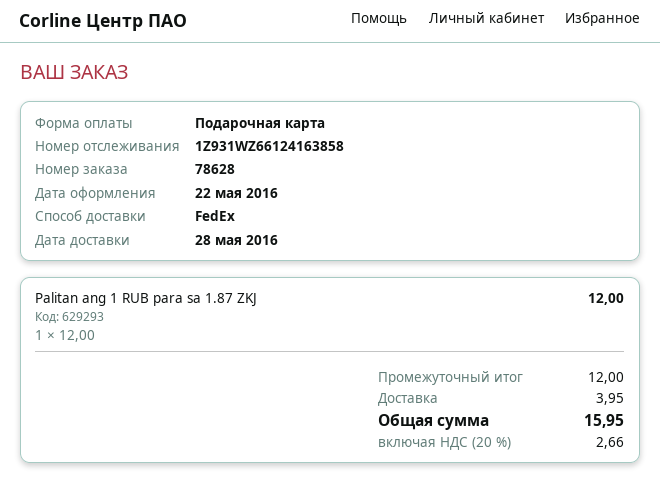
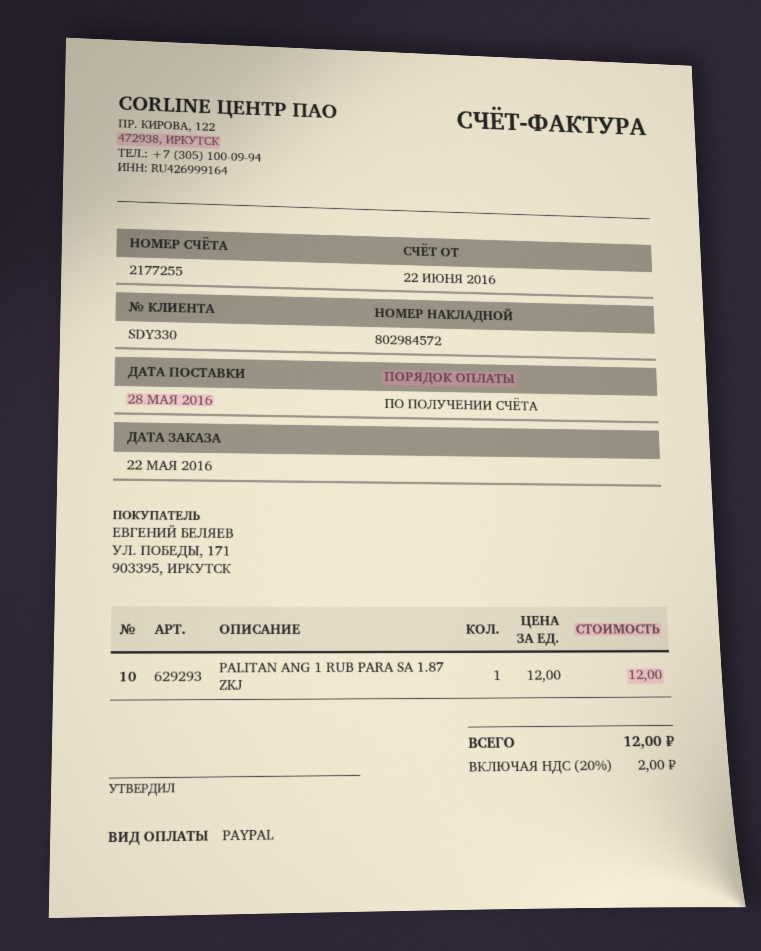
payment method: gift card -> PayPal
shipping: 3.95 -> none
tax: 20% = 2.66 -> 20% = 2.00
total: 15.95 -> 12.00

